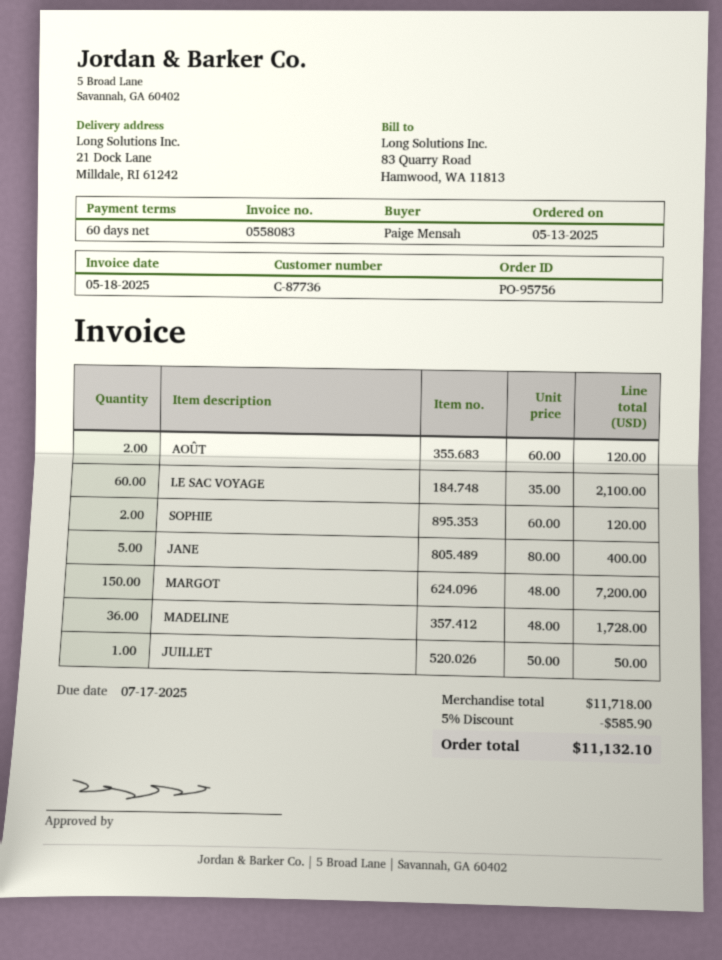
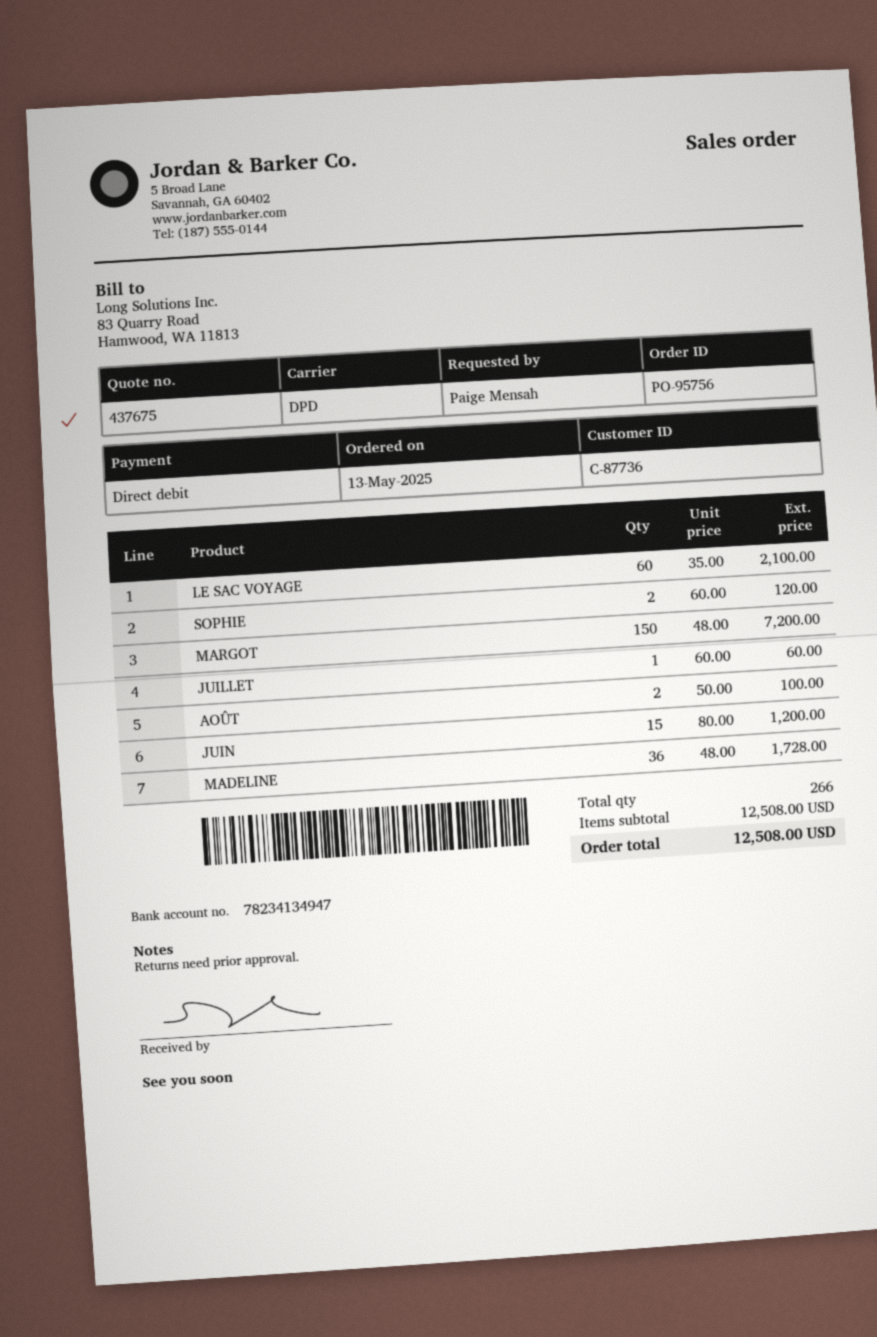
AOÛT: 2 x 60.00 = 120.00 -> 2 x 50.00 = 100.00
JANE: 5 x 80.00 = 400.00 -> none
JUILLET: 1 x 50.00 = 50.00 -> 1 x 60.00 = 60.00
JUIN: none -> 15 x 80.00 = 1200.00
subtotal: 11718.00 -> 12508.00
discount: 5% = 585.90 -> none
total: 11132.10 -> 12508.00

